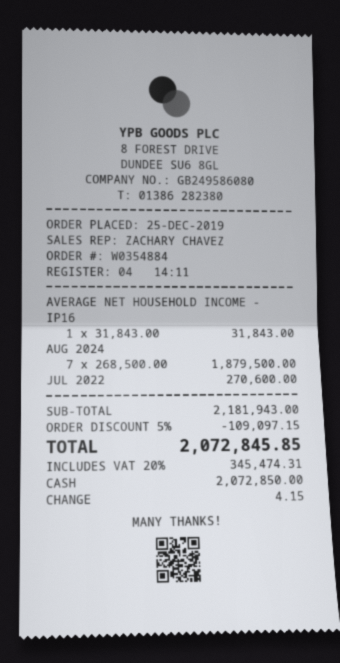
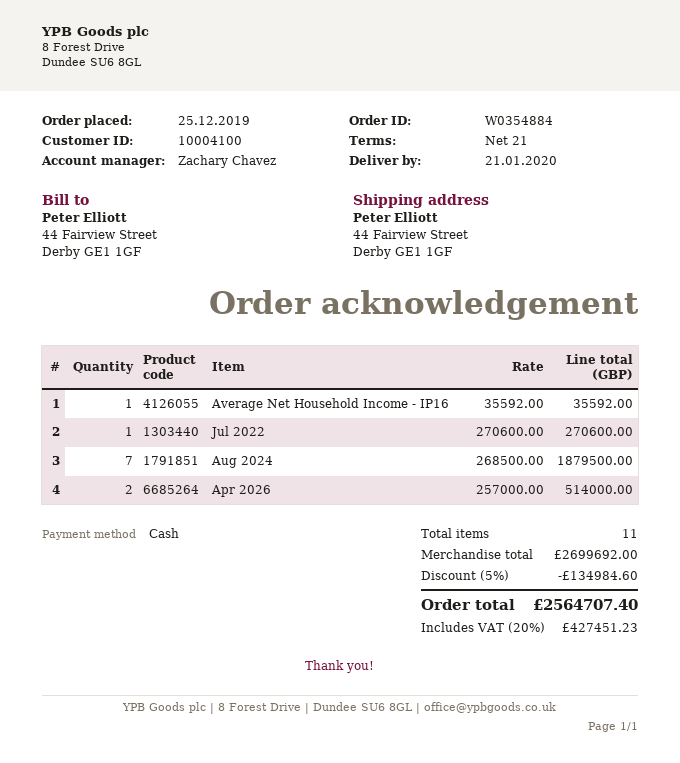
AVERAGE NET HOUSEHOLD INCOME - IP16: 1 x 31843.00 = 31843.00 -> 1 x 35592.00 = 35592.00
Apr 2026: none -> 2 x 257000.00 = 514000.00
subtotal: 2181943.00 -> 2699692.00
discount: 5% = 109097.15 -> 5% = 134984.60
tax: 20% = 345474.31 -> 20% = 427451.23
total: 2072845.85 -> 2564707.40

